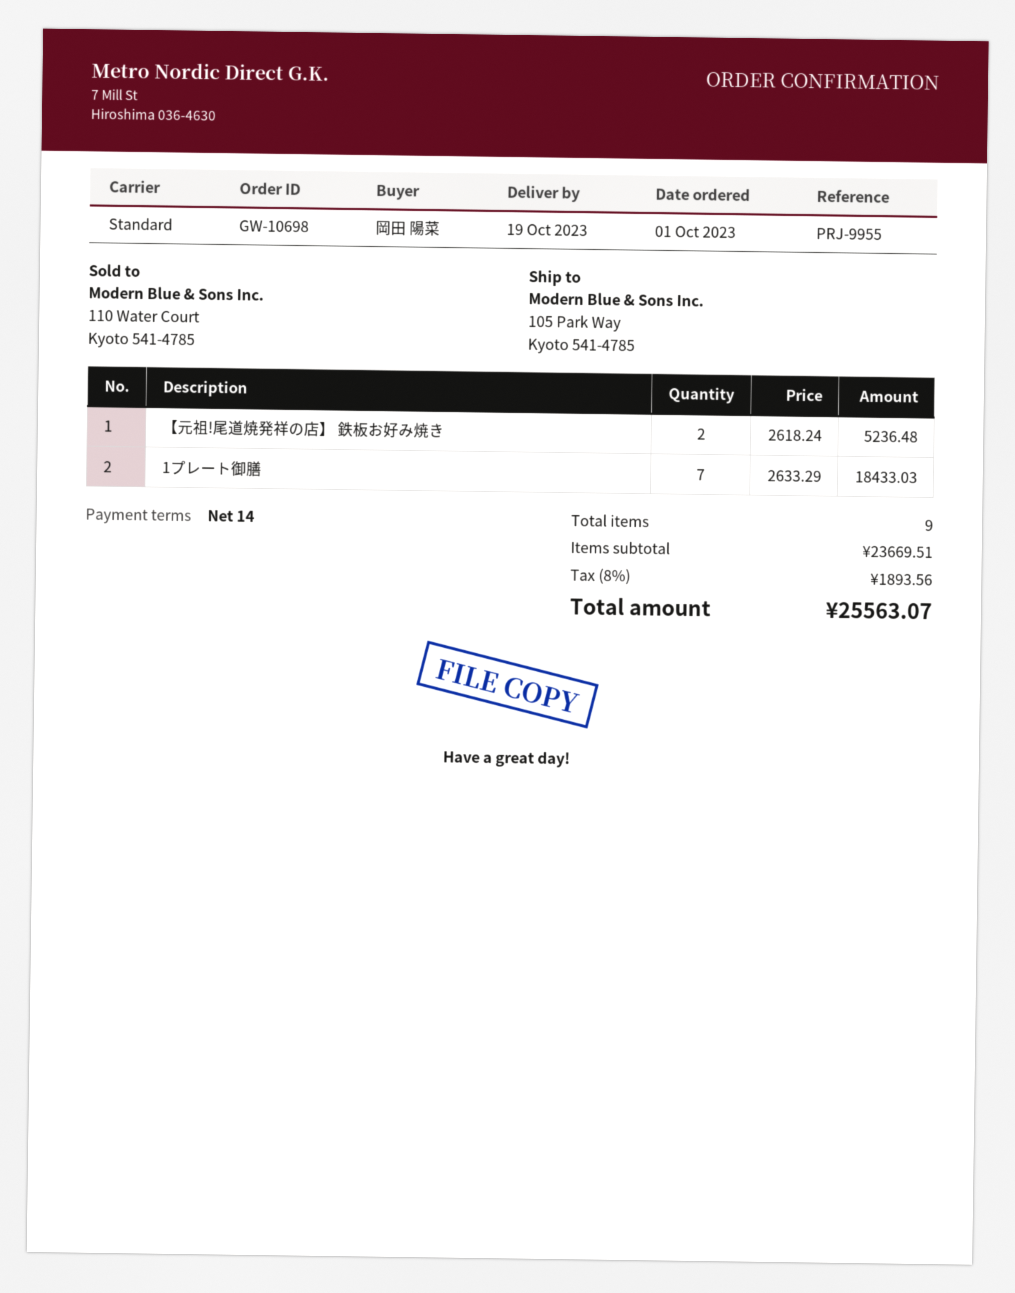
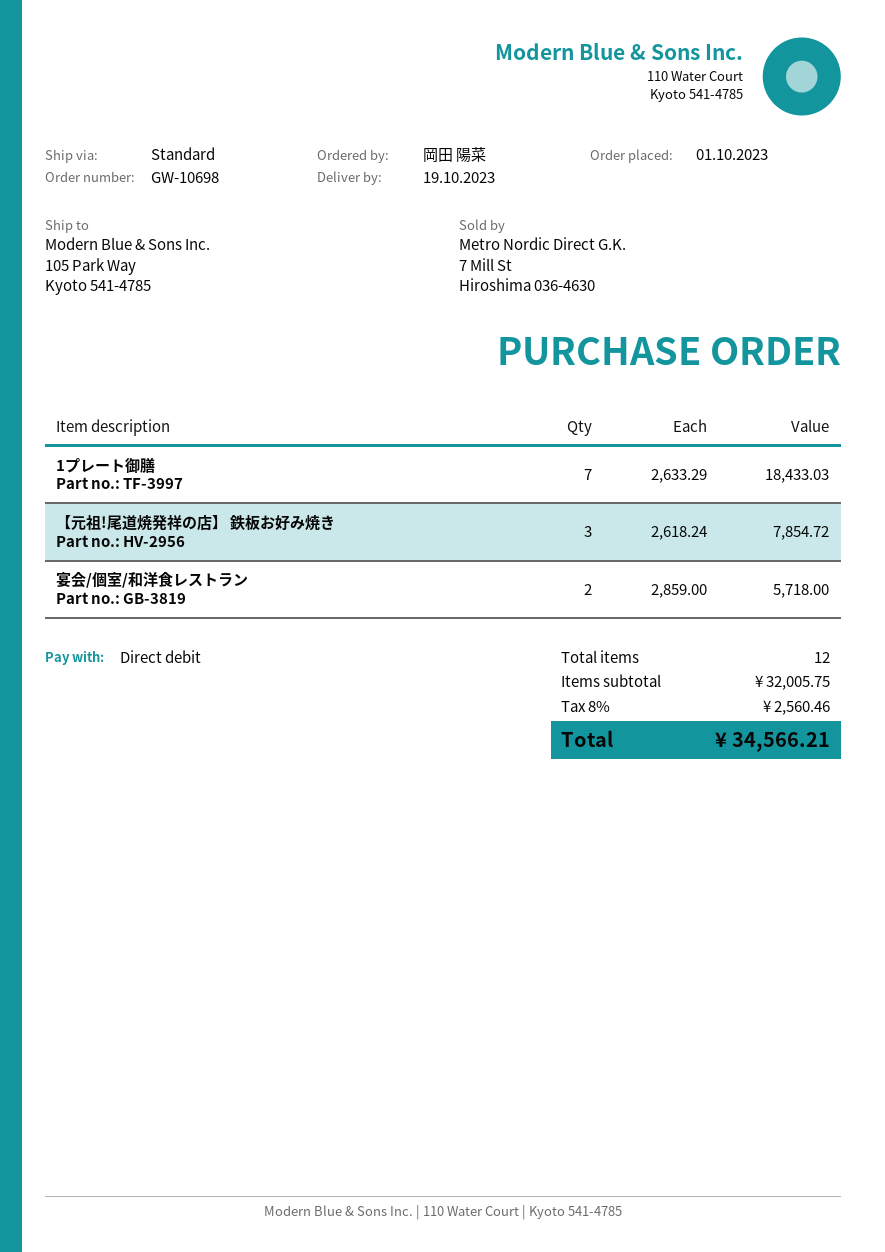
【元祖!尾道焼発祥の店】 鉄板お好み焼き: 2 x 2618.24 = 5236.48 -> 3 x 2618.24 = 7854.72
宴会/個室/和洋食レストラン: none -> 2 x 2859.00 = 5718.00
total quantity: 9 -> 12
subtotal: 23669.51 -> 32005.75
tax: 8% = 1893.56 -> 8% = 2560.46
total: 25563.07 -> 34566.21

